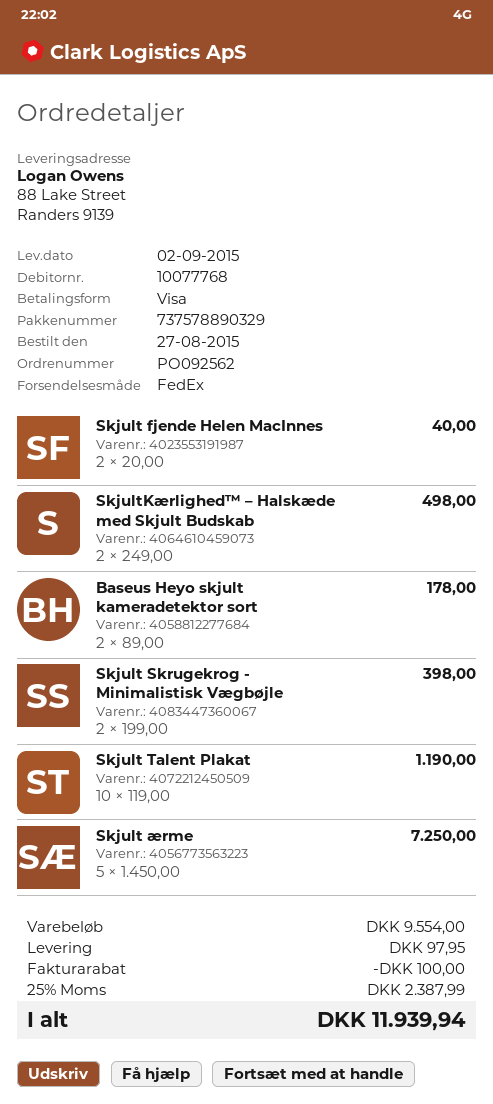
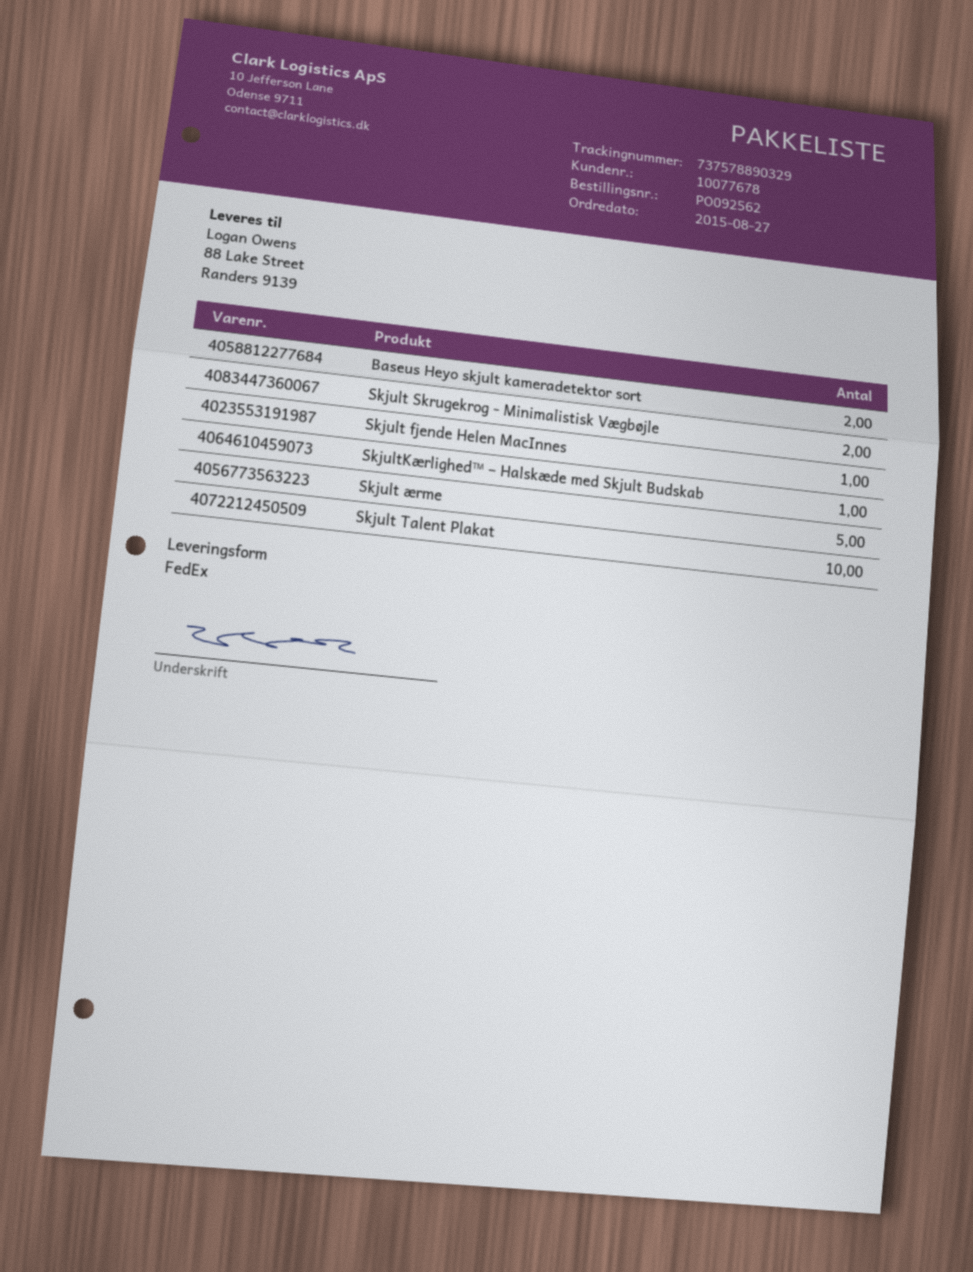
customer number: 10077768 -> 10077678
Skjult fjende Helen MacInnes: 2 -> 1
SkjultKærlighed™ – Halskæde med Skjult Budskab: 2 -> 1

